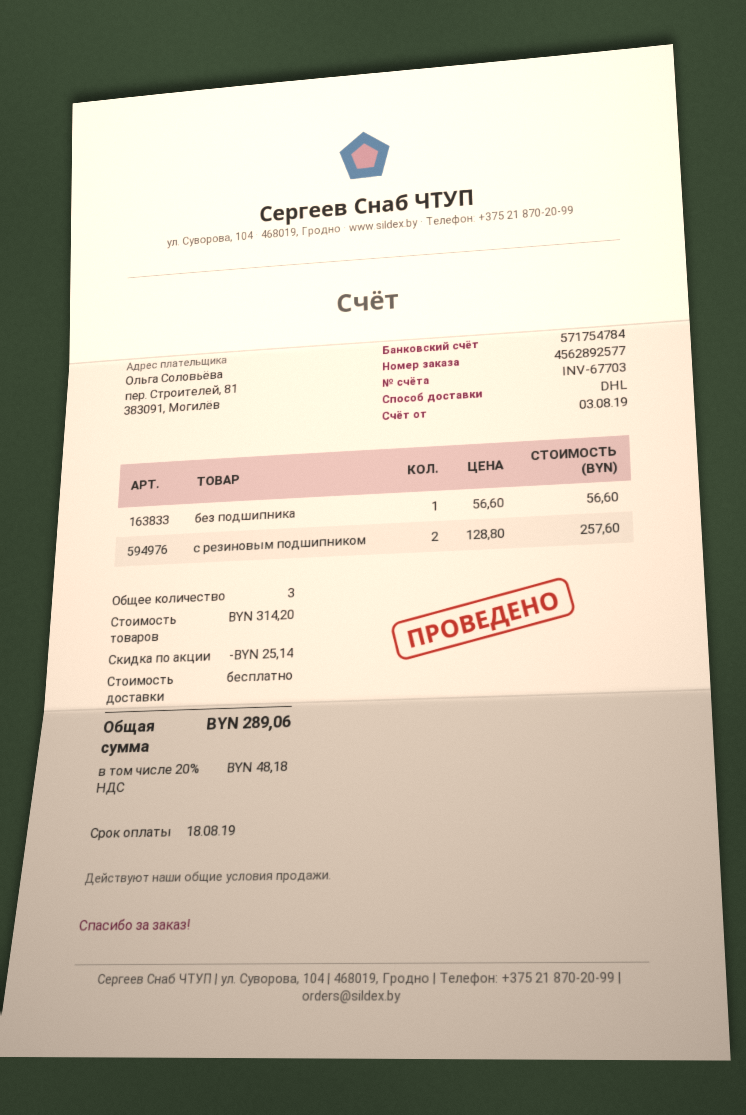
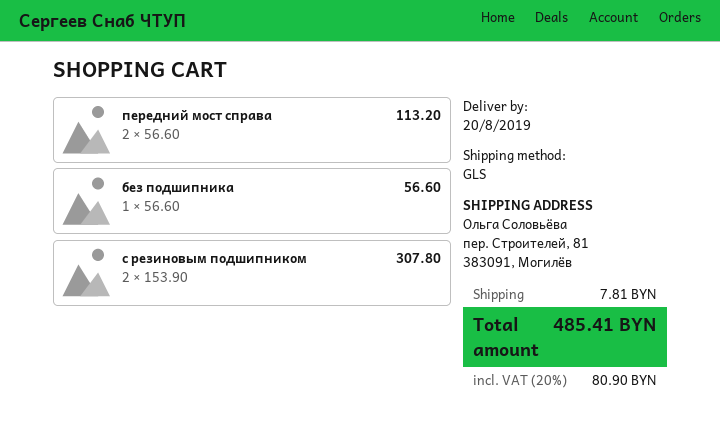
shipping method: DHL -> GLS
с резиновым подшипником: 2 x 128.80 = 257.60 -> 2 x 153.90 = 307.80
передний мост справа: none -> 2 x 56.60 = 113.20
discount: 25.14 -> none
shipping: 0.00 -> 7.81
tax: 20% = 48.18 -> 20% = 80.90
total: 289.06 -> 485.41

